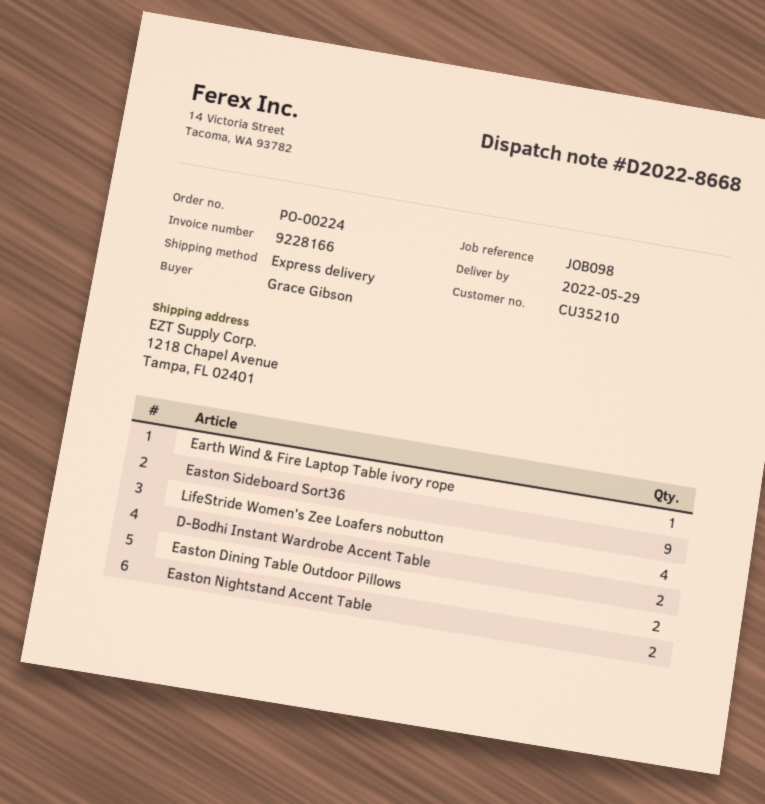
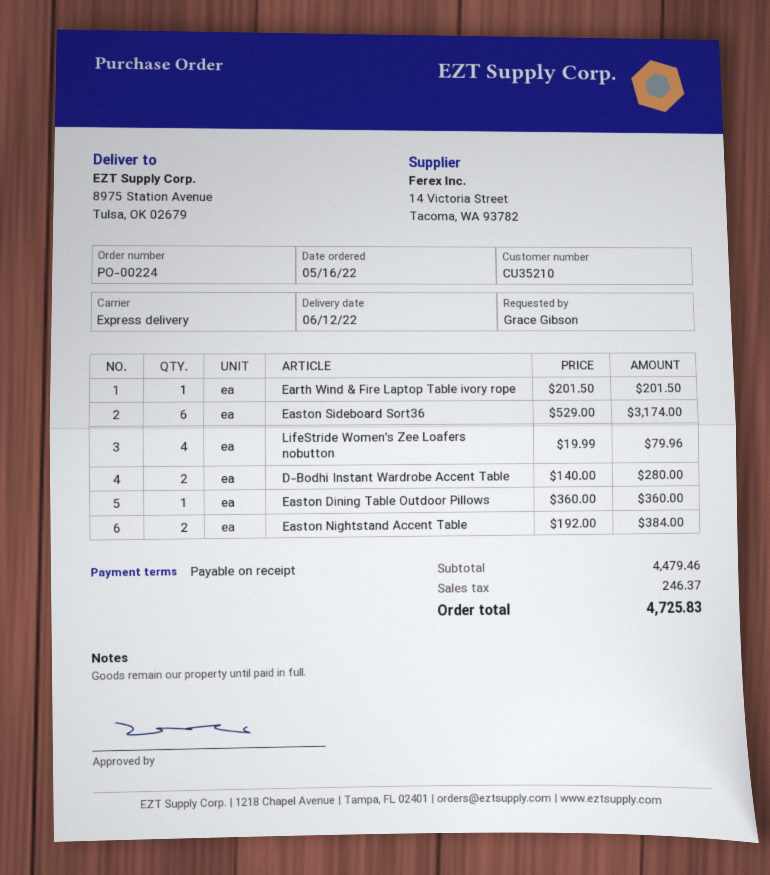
delivery date: 2022-05-29 -> 2022-06-12
ship to: 1218 Chapel Avenue, Tampa, FL 02401 -> 8975 Station Avenue, Tulsa, OK 02679
Easton Sideboard Sort36: 9 -> 6
Easton Dining Table Outdoor Pillows: 2 -> 1

